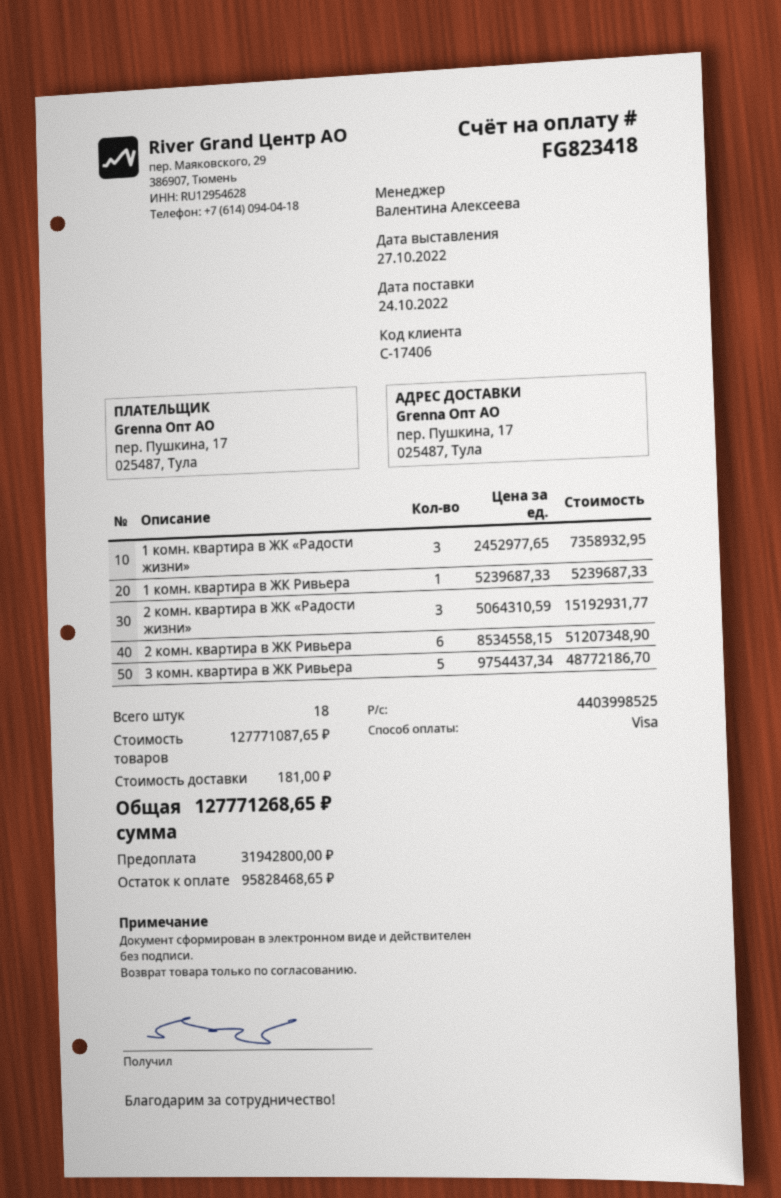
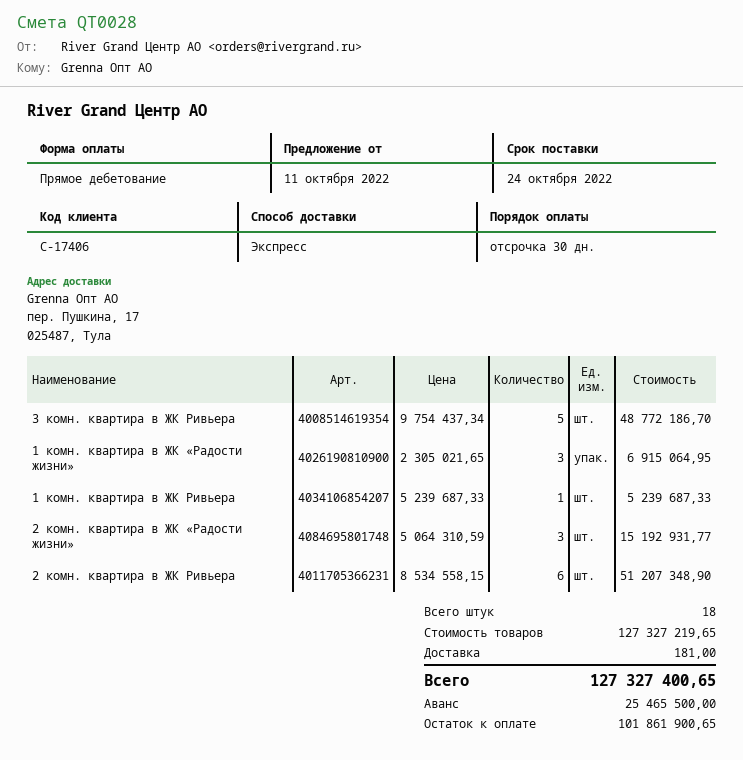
payment method: Visa -> direct debit
1 комн. квартира в ЖК «Радости жизни»: 3 x 2452977.65 = 7358932.95 -> 3 x 2305021.65 = 6915064.95
subtotal: 127771087.65 -> 127327219.65
total: 127771268.65 -> 127327400.65
deposit: 31942800.00 -> 25465500.00
balance: 95828468.65 -> 101861900.65

